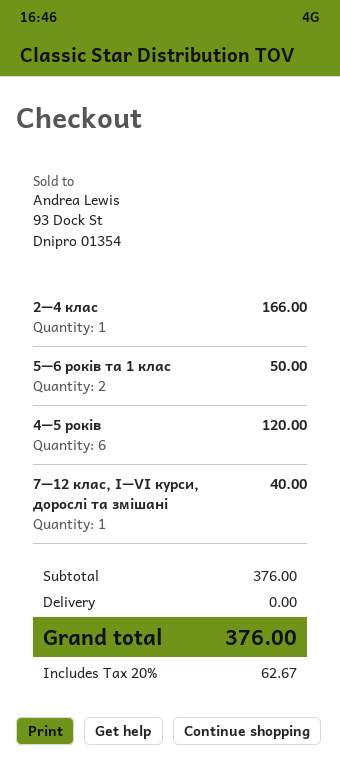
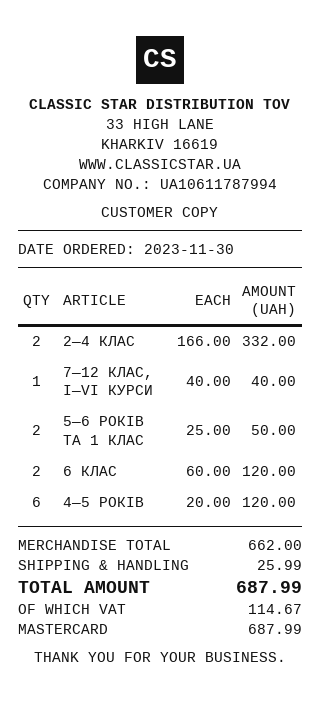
2—4 клас: 1 for 166.00 -> 2 for 332.00
6 КЛАС: none -> 2 for 120.00
subtotal: 376.00 -> 662.00
shipping: 0.00 -> 25.99
tax: 62.67 -> 114.67
total: 376.00 -> 687.99

